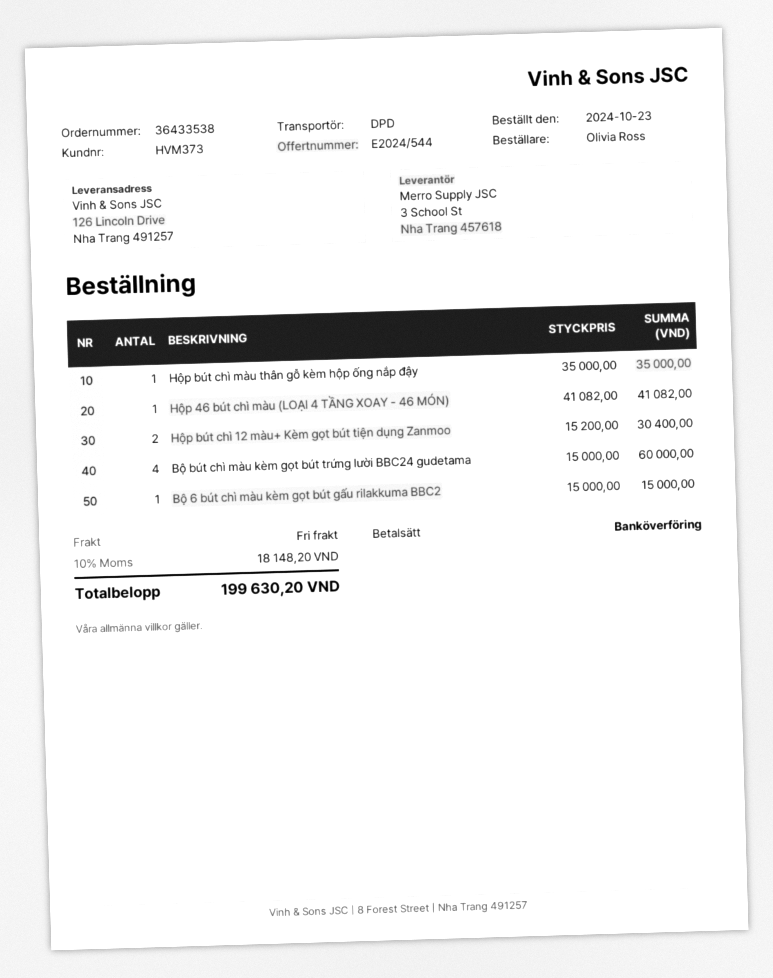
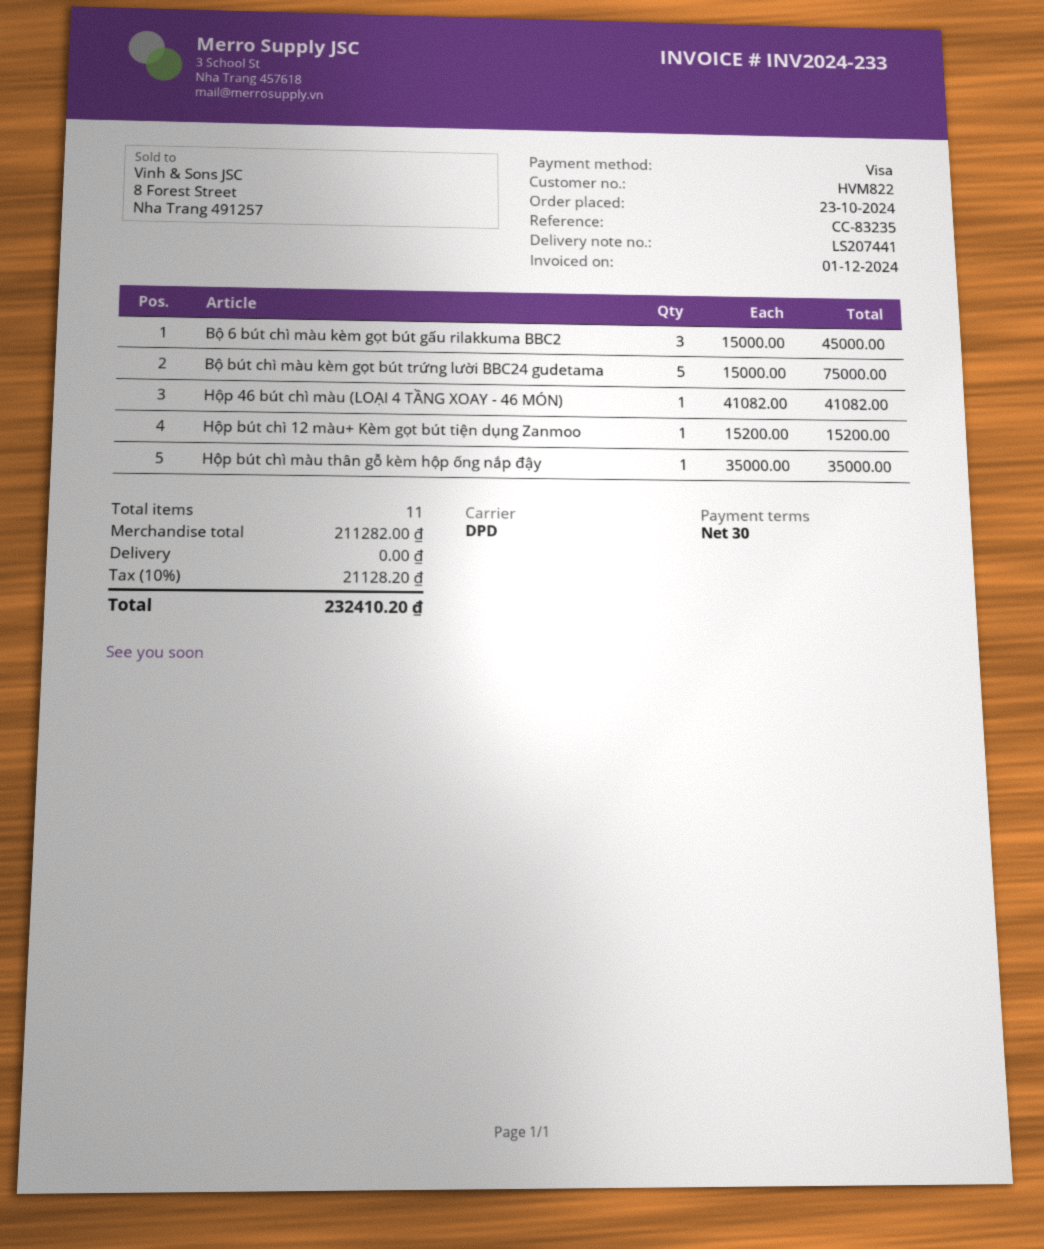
customer number: HVM373 -> HVM822
payment method: bank transfer -> Visa
Hộp bút chì 12 màu+ Kèm gọt bút tiện dụng Zanmoo: 2 x 15200.00 = 30400.00 -> 1 x 15200.00 = 15200.00
Bộ bút chì màu kèm gọt bút trứng lười BBC24 gudetama: 4 x 15000.00 = 60000.00 -> 5 x 15000.00 = 75000.00
Bộ 6 bút chì màu kèm gọt bút gấu rilakkuma BBC2: 1 x 15000.00 = 15000.00 -> 3 x 15000.00 = 45000.00
tax: 10% = 18148.20 -> 10% = 21128.20
total: 199630.20 -> 232410.20

